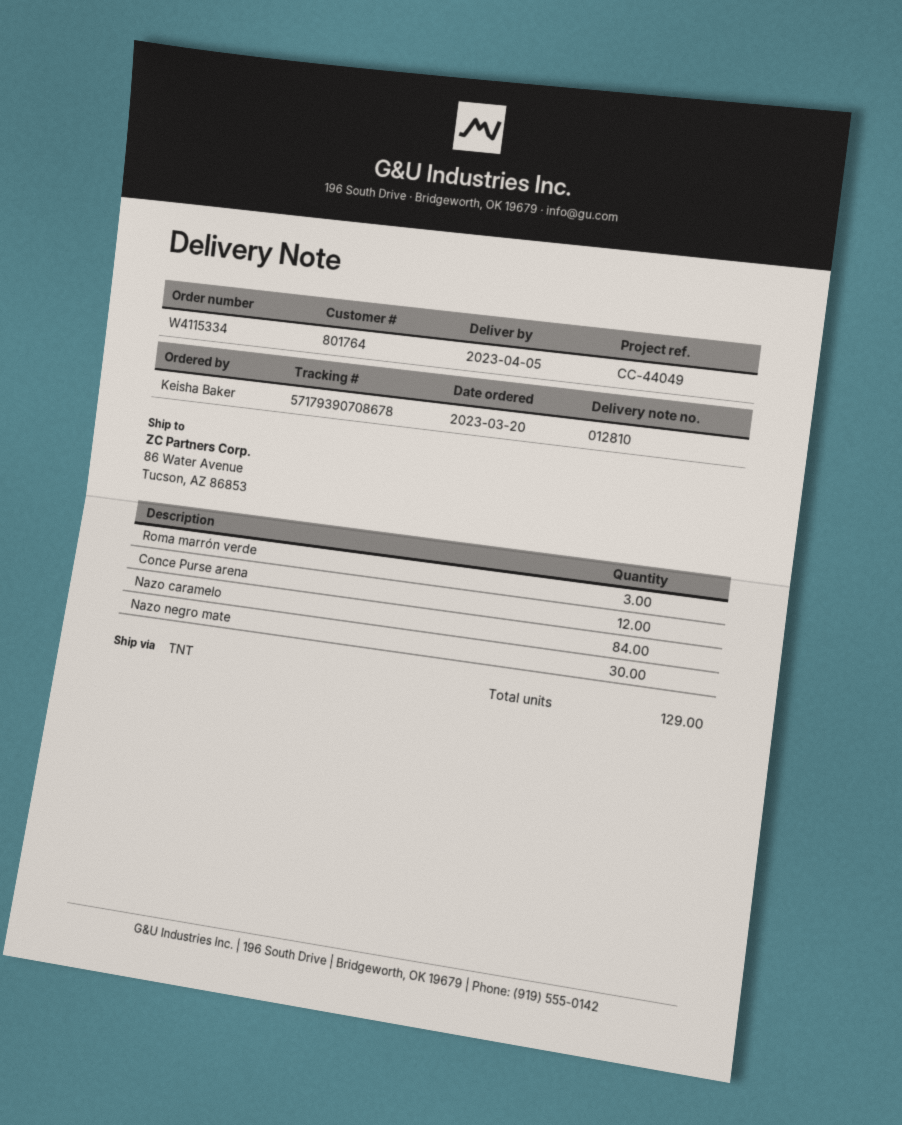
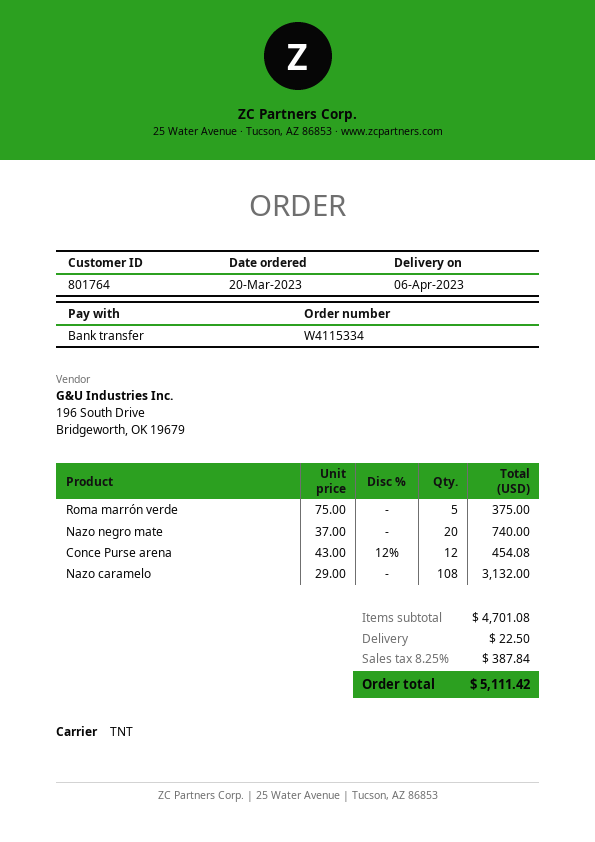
delivery date: 2023-04-05 -> 2023-04-06
Roma marrón verde: 3 -> 5
Nazo caramelo: 84 -> 108
Nazo negro mate: 30 -> 20

